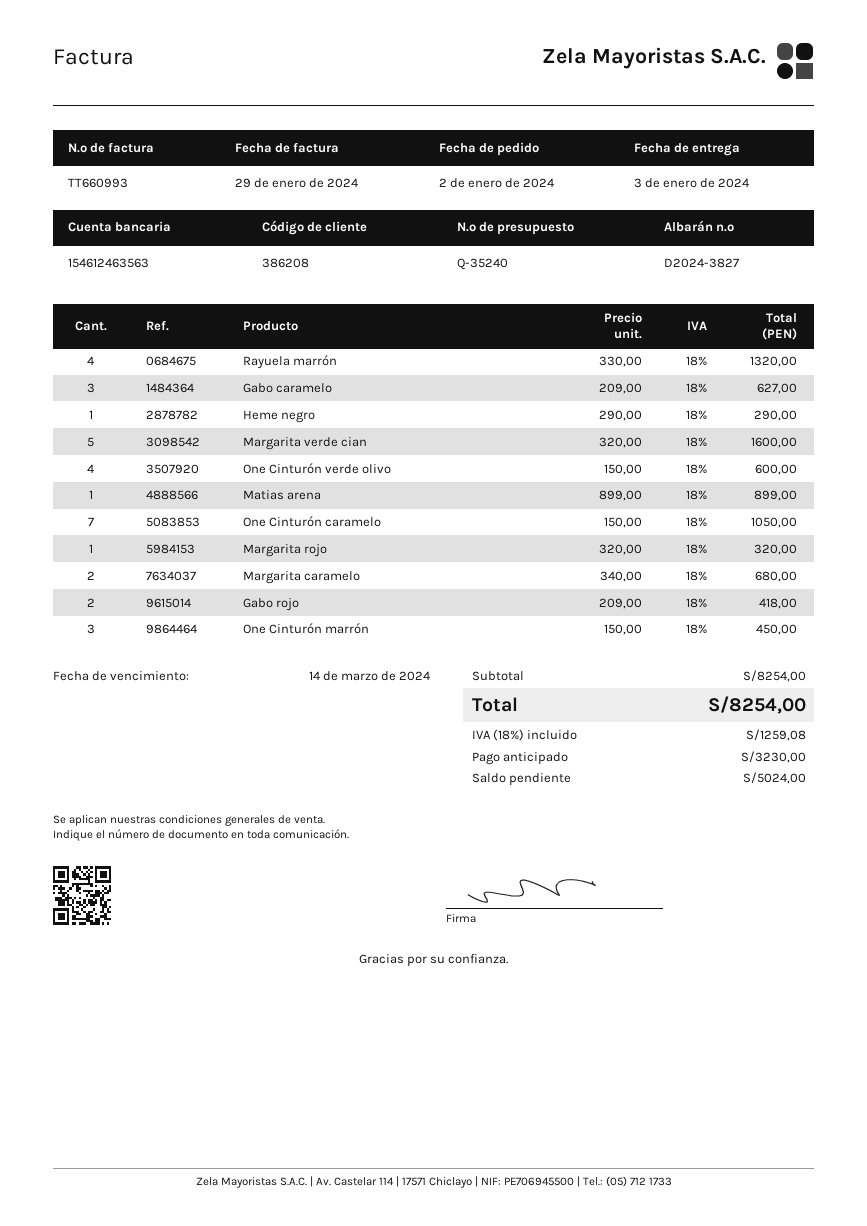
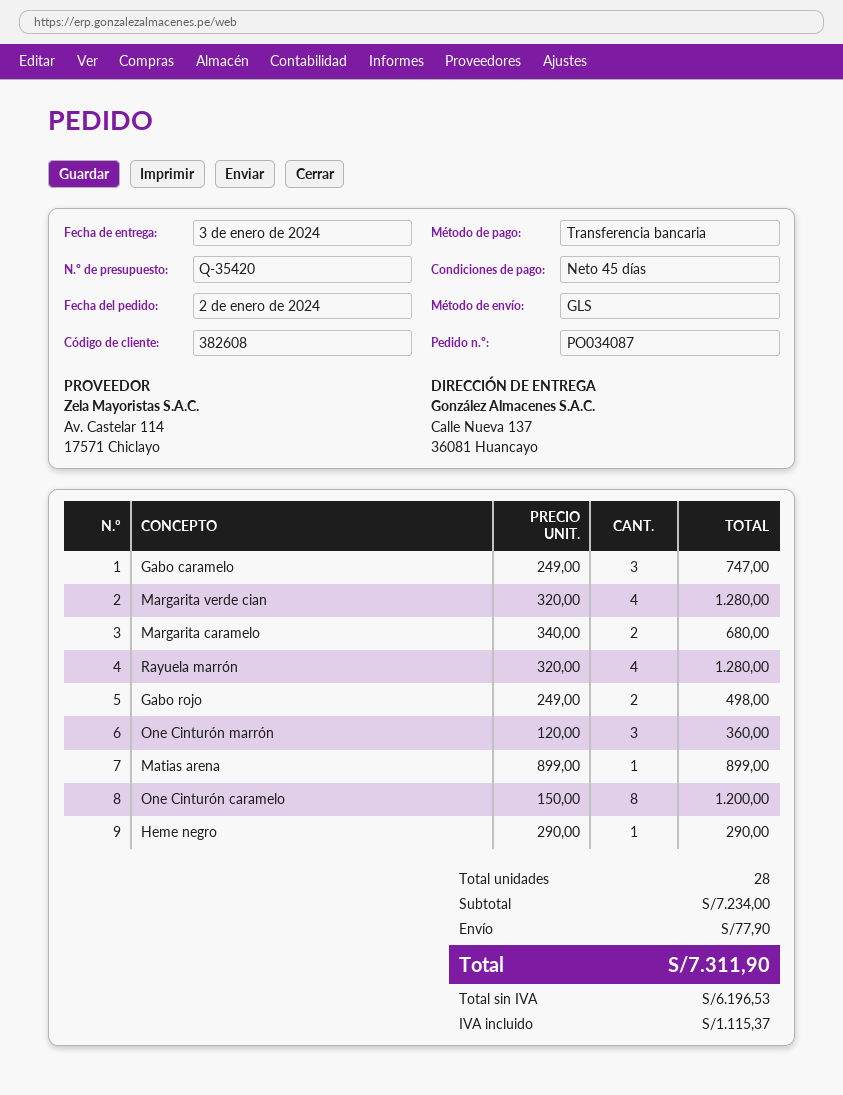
quote number: Q-35240 -> Q-35420
customer number: 386208 -> 382608
Rayuela marrón: 4 x 330.00 = 1320.00 -> 4 x 320.00 = 1280.00
Gabo caramelo: 3 x 209.00 = 627.00 -> 3 x 249.00 = 747.00
Margarita verde cian: 5 x 320.00 = 1600.00 -> 4 x 320.00 = 1280.00
One Cinturón verde olivo: 4 x 150.00 = 600.00 -> none
One Cinturón caramelo: 7 x 150.00 = 1050.00 -> 8 x 150.00 = 1200.00
Margarita rojo: 1 x 320.00 = 320.00 -> none
Gabo rojo: 2 x 209.00 = 418.00 -> 2 x 249.00 = 498.00
One Cinturón marrón: 3 x 150.00 = 450.00 -> 3 x 120.00 = 360.00
subtotal: 8254.00 -> 7234.00
shipping: none -> 77.90
tax: 1259.08 -> 1115.37
total: 8254.00 -> 7311.90

